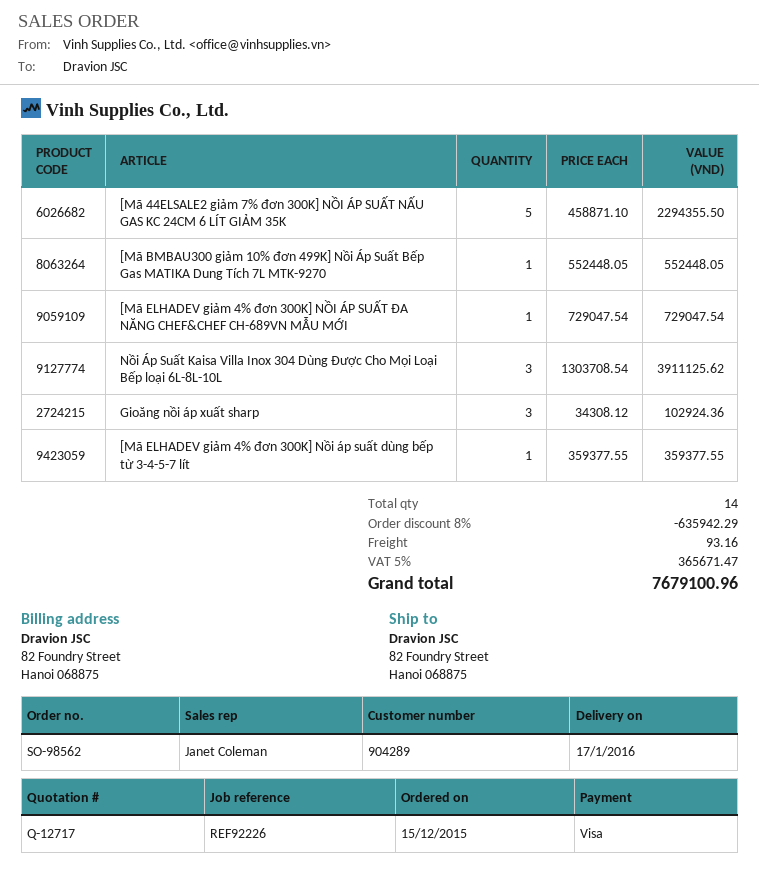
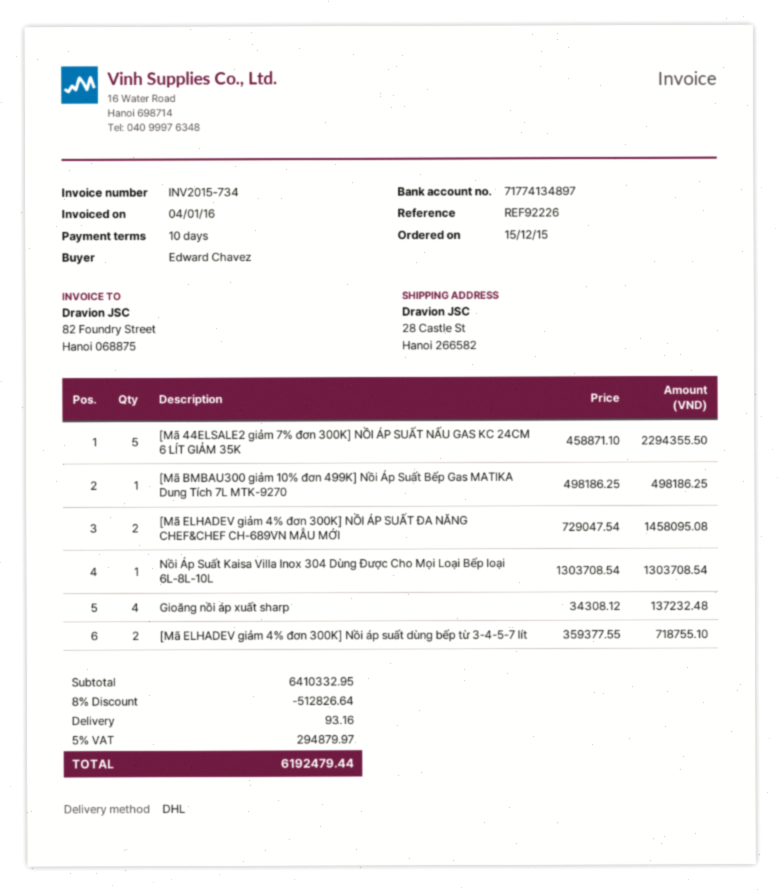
ship to: 82 Foundry Street, Hanoi 068875 -> 28 Castle St, Hanoi 266582
[Mã BMBAU300 giảm 10% đơn 499K] Nồi Áp Suất Bếp Gas MATIKA Dung Tích 7L MTK-9270: 1 x 552448.05 = 552448.05 -> 1 x 498186.25 = 498186.25
[Mã ELHADEV giảm 4% đơn 300K] NỒI ÁP SUẤT ĐA NĂNG CHEF&CHEF CH-689VN MẪU MỚI: 1 x 729047.54 = 729047.54 -> 2 x 729047.54 = 1458095.08
Nồi Áp Suất Kaisa Villa Inox 304 Dùng Được Cho Mọi Loại Bếp loại 6L-8L-10L: 3 x 1303708.54 = 3911125.62 -> 1 x 1303708.54 = 1303708.54
Gioăng nồi áp xuất sharp: 3 x 34308.12 = 102924.36 -> 4 x 34308.12 = 137232.48
[Mã ELHADEV giảm 4% đơn 300K] Nồi áp suất dùng bếp từ 3-4-5-7 lít: 1 x 359377.55 = 359377.55 -> 2 x 359377.55 = 718755.10
discount: 8% = 635942.29 -> 8% = 512826.64
tax: 5% = 365671.47 -> 5% = 294879.97
total: 7679100.96 -> 6192479.44

